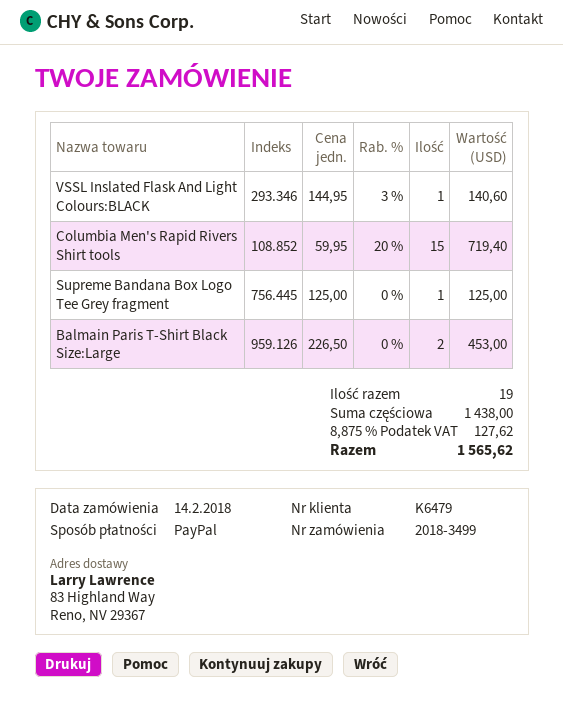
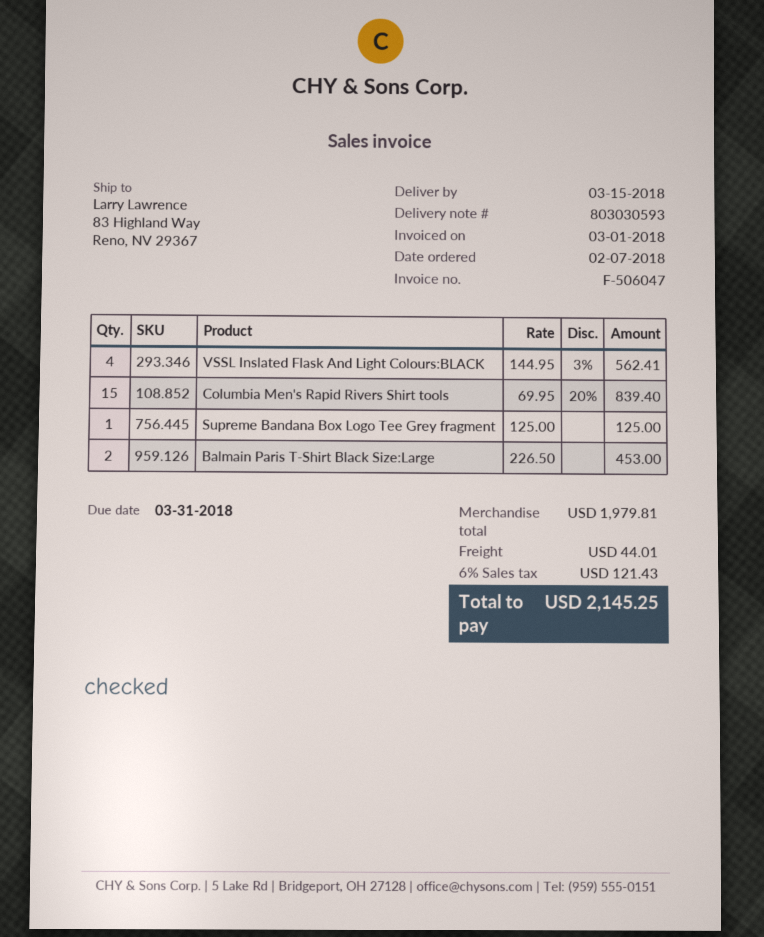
order date: 2018-02-14 -> 2018-02-07
VSSL Inslated Flask And Light Colours:BLACK: 1 x 144.95 - 3% = 140.60 -> 4 x 144.95 - 3% = 562.41
Columbia Men's Rapid Rivers Shirt tools: 15 x 59.95 - 20% = 719.40 -> 15 x 69.95 - 20% = 839.40
subtotal: 1438.00 -> 1979.81
shipping: none -> 44.01
tax: 8.875% = 127.62 -> 6% = 121.43
total: 1565.62 -> 2145.25

